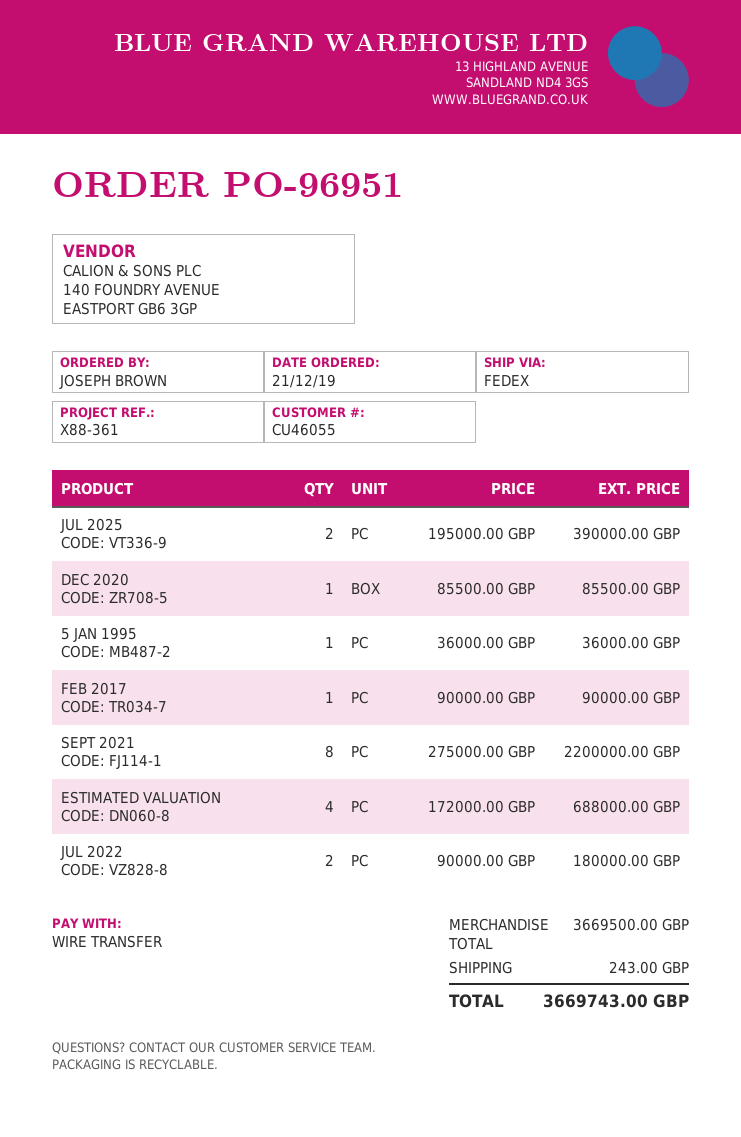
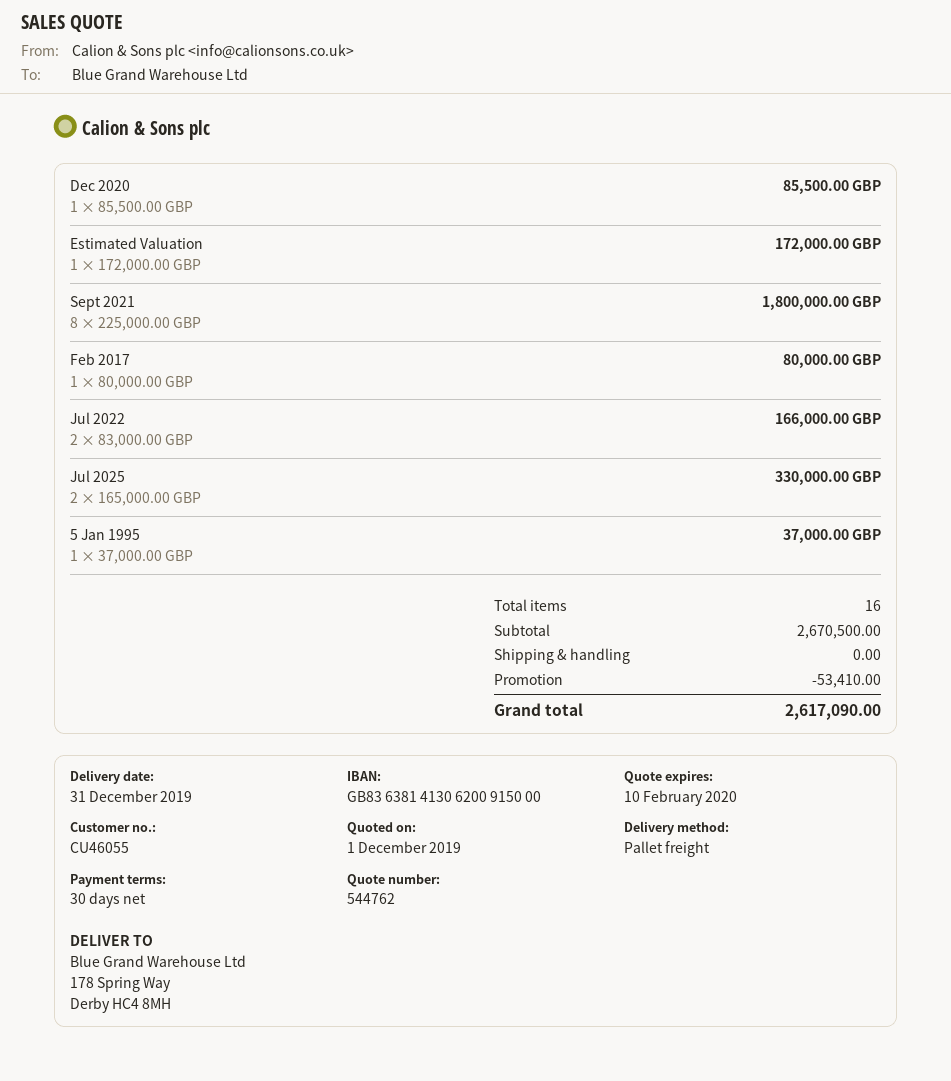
shipping method: FedEx -> pallet freight
JUL 2025: 2 x 195000.00 = 390000.00 -> 2 x 165000.00 = 330000.00
5 JAN 1995: 1 x 36000.00 = 36000.00 -> 1 x 37000.00 = 37000.00
FEB 2017: 1 x 90000.00 = 90000.00 -> 1 x 80000.00 = 80000.00
SEPT 2021: 8 x 275000.00 = 2200000.00 -> 8 x 225000.00 = 1800000.00
ESTIMATED VALUATION: 4 x 172000.00 = 688000.00 -> 1 x 172000.00 = 172000.00
JUL 2022: 2 x 90000.00 = 180000.00 -> 2 x 83000.00 = 166000.00
subtotal: 3669500.00 -> 2670500.00
discount: none -> 53410.00
shipping: 243.00 -> 0.00
total: 3669743.00 -> 2617090.00

